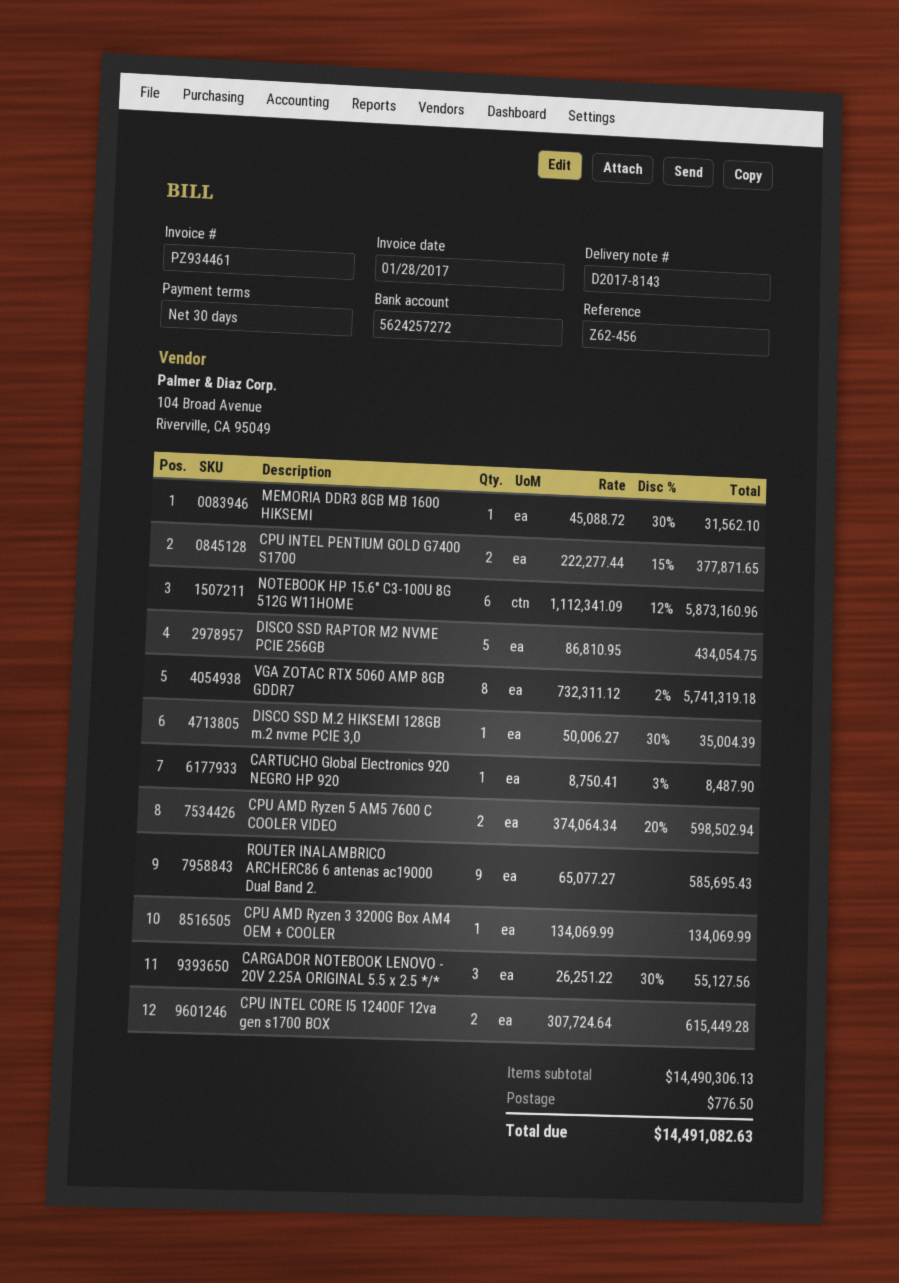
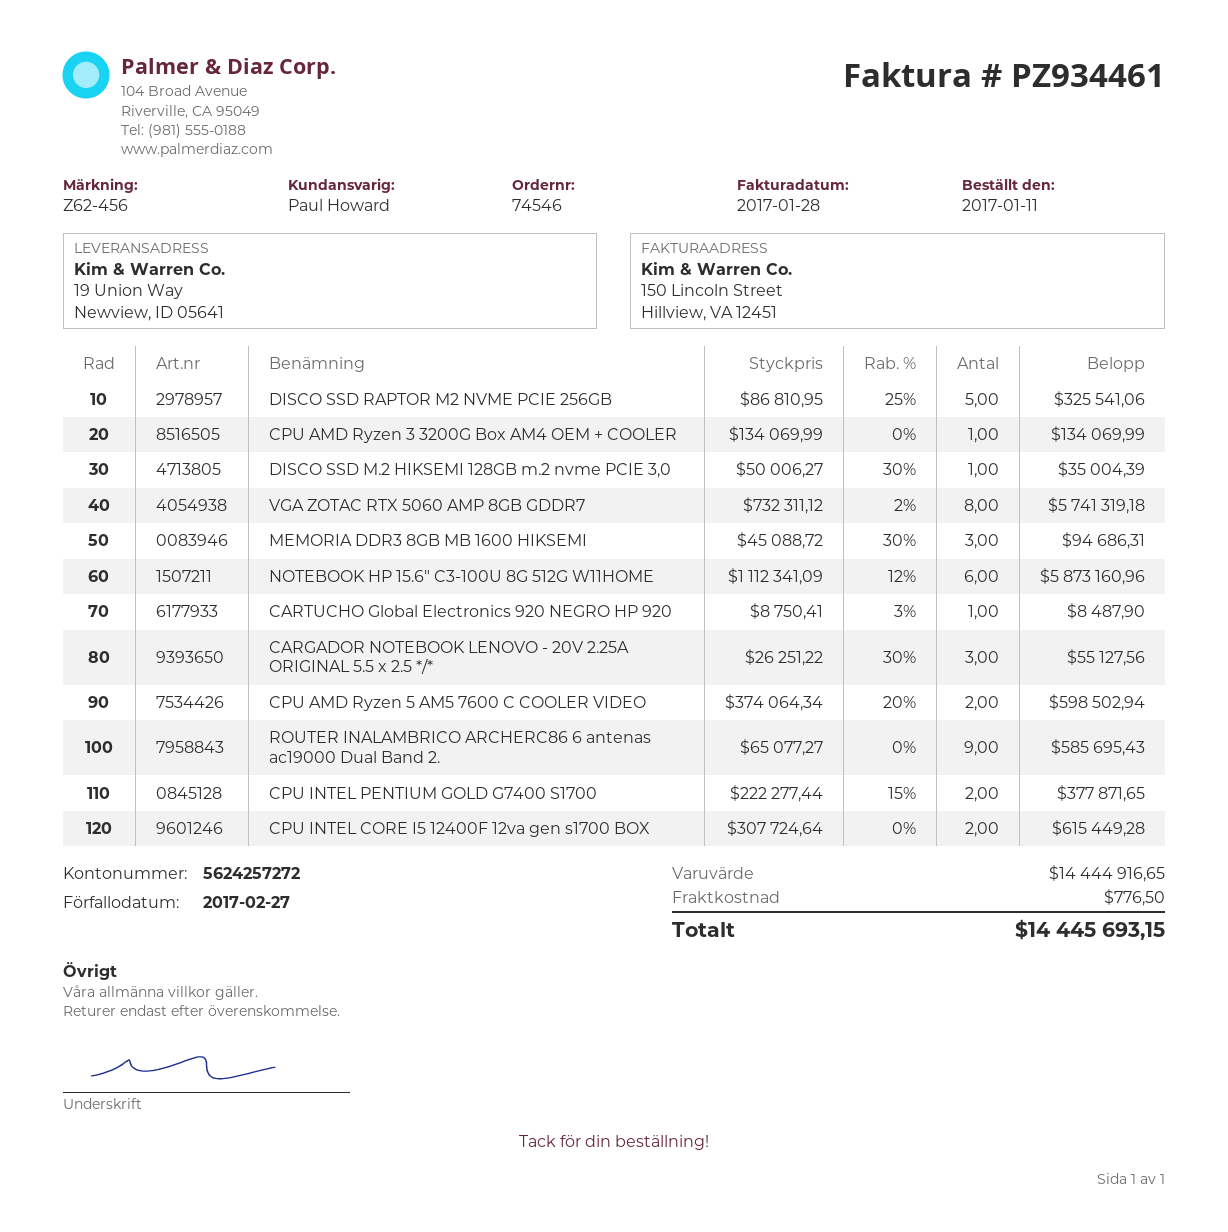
MEMORIA DDR3 8GB MB 1600 HIKSEMI: 1 x 45088.72 - 30% = 31562.10 -> 3 x 45088.72 - 30% = 94686.31
DISCO SSD RAPTOR M2 NVME PCIE 256GB: 5 x 86810.95 = 434054.75 -> 5 x 86810.95 - 25% = 325541.06
subtotal: 14490306.13 -> 14444916.65
total: 14491082.63 -> 14445693.15

